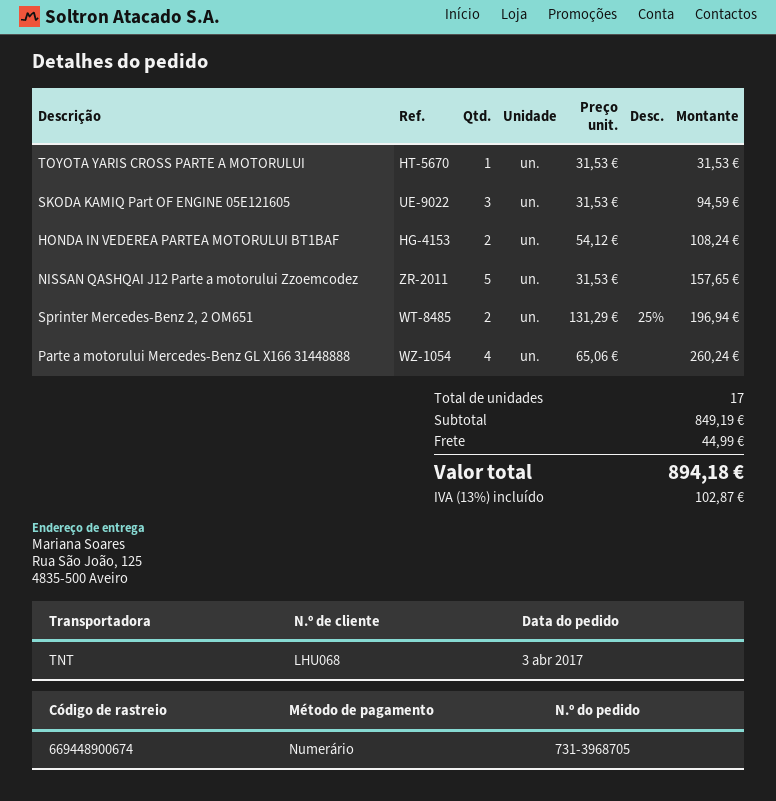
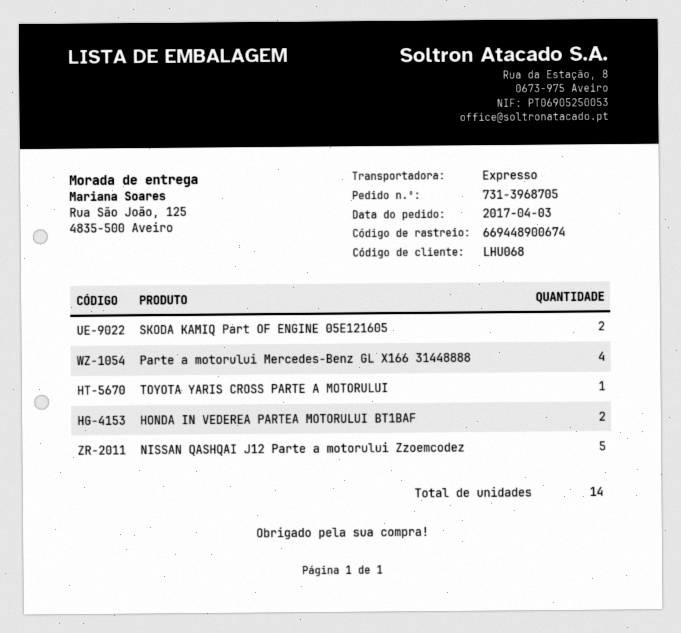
shipping method: TNT -> express
SKODA KAMIQ Part OF ENGINE 05E121605: 3 -> 2
Sprinter Mercedes-Benz 2, 2 OM651: 2 -> none
total quantity: 17 -> 14

